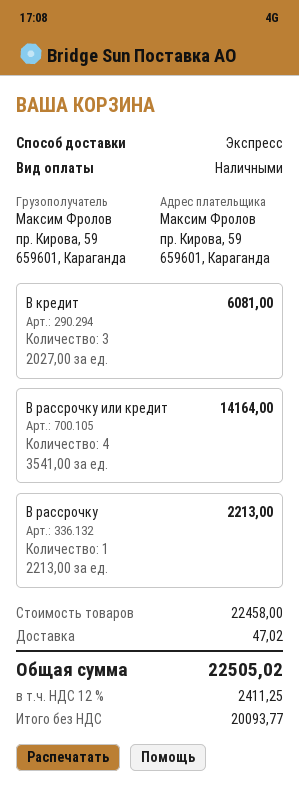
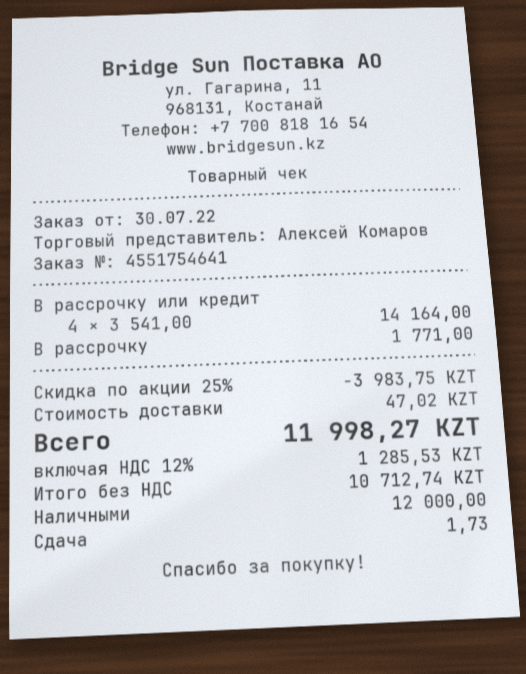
В кредит: 3 x 2027.00 = 6081.00 -> none
В рассрочку: 1 x 2213.00 = 2213.00 -> 1 x 1771.00 = 1771.00
discount: none -> 25% = 3983.75
net: 20093.77 -> 10712.74
tax: 12% = 2411.25 -> 12% = 1285.53
total: 22505.02 -> 11998.27

